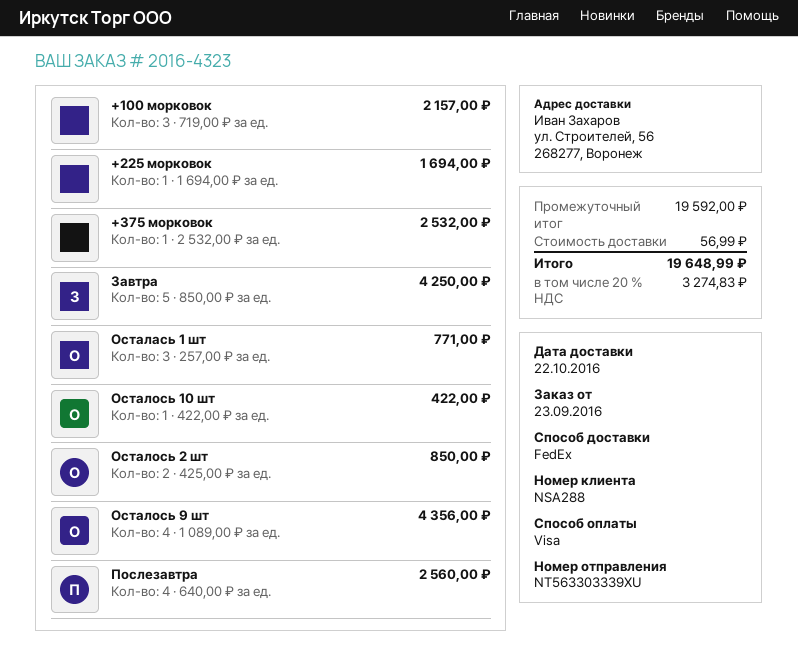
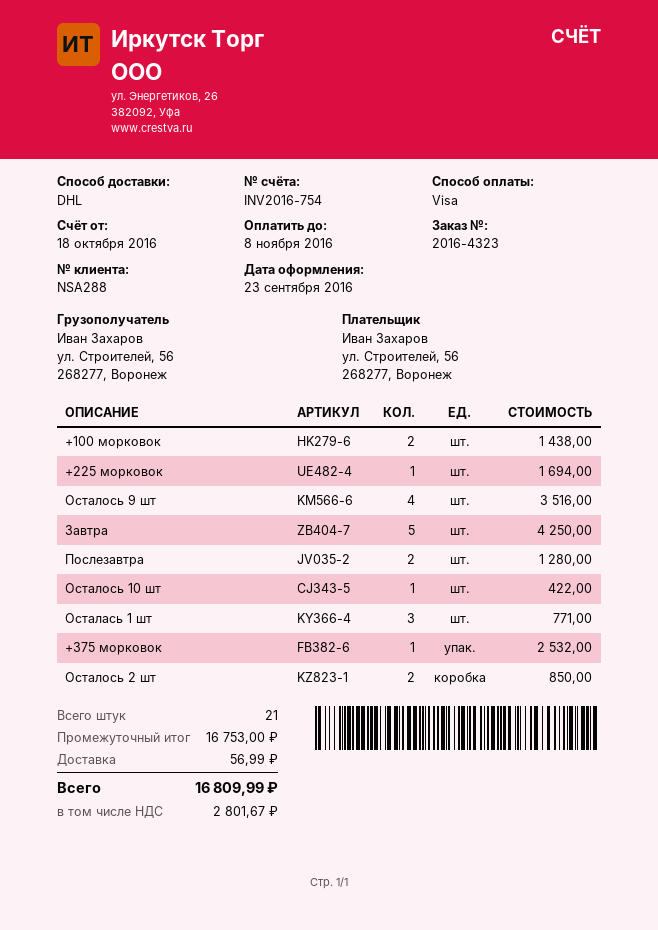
shipping method: FedEx -> DHL
+100 морковок: 3 for 2157.00 -> 2 for 1438.00
Осталось 9 шт: 4 for 4356.00 -> 4 for 3516.00
Послезавтра: 4 for 2560.00 -> 2 for 1280.00
subtotal: 19592.00 -> 16753.00
tax: 3274.83 -> 2801.67
total: 19648.99 -> 16809.99

